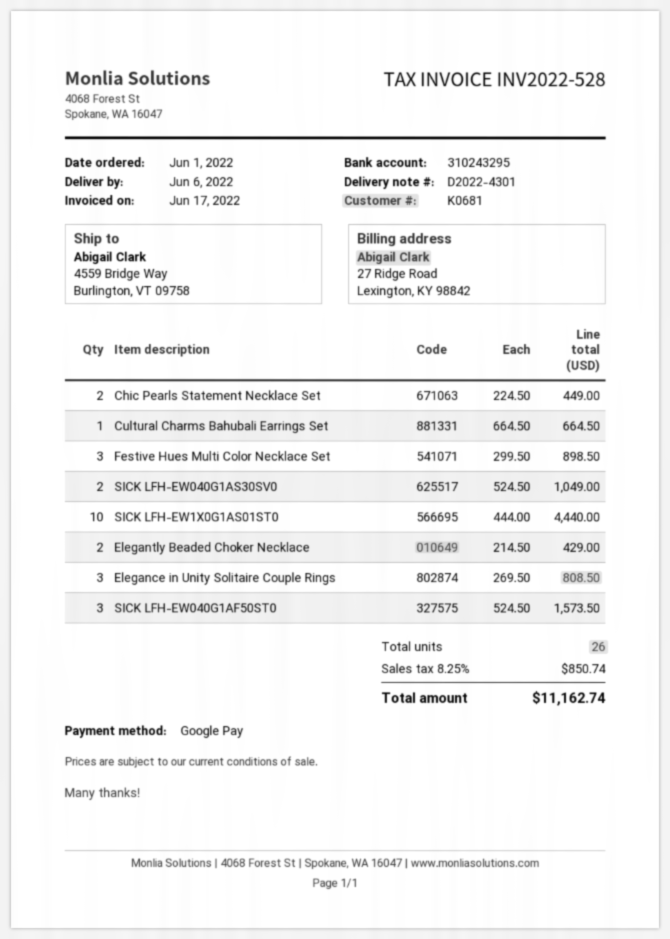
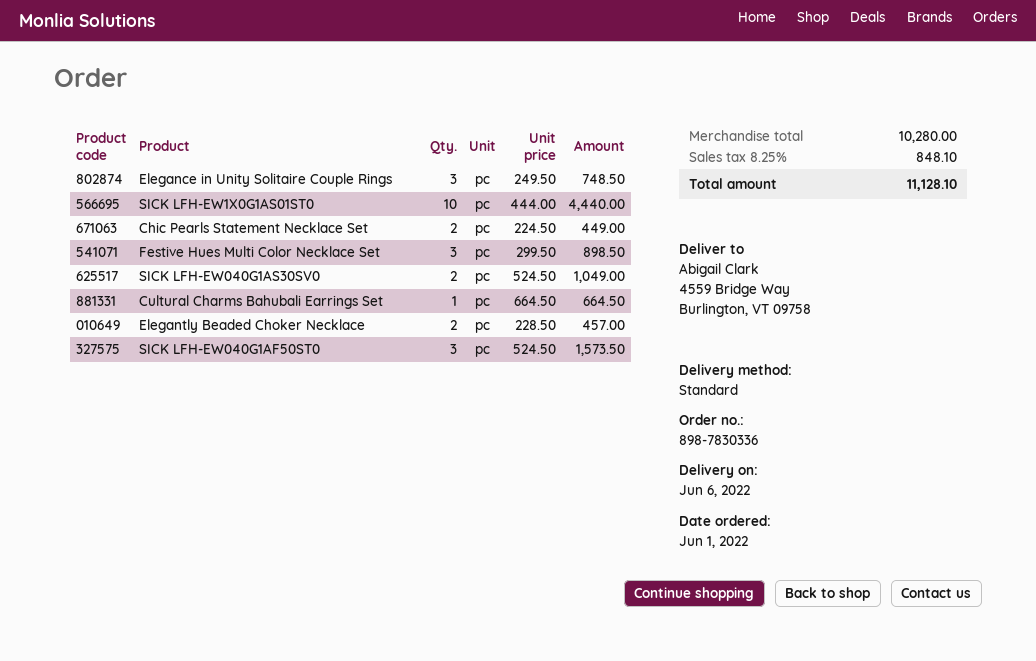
Elegantly Beaded Choker Necklace: 2 x 214.50 = 429.00 -> 2 x 228.50 = 457.00
Elegance in Unity Solitaire Couple Rings: 3 x 269.50 = 808.50 -> 3 x 249.50 = 748.50
tax: 8.25% = 850.74 -> 8.25% = 848.10
total: 11162.74 -> 11128.10

